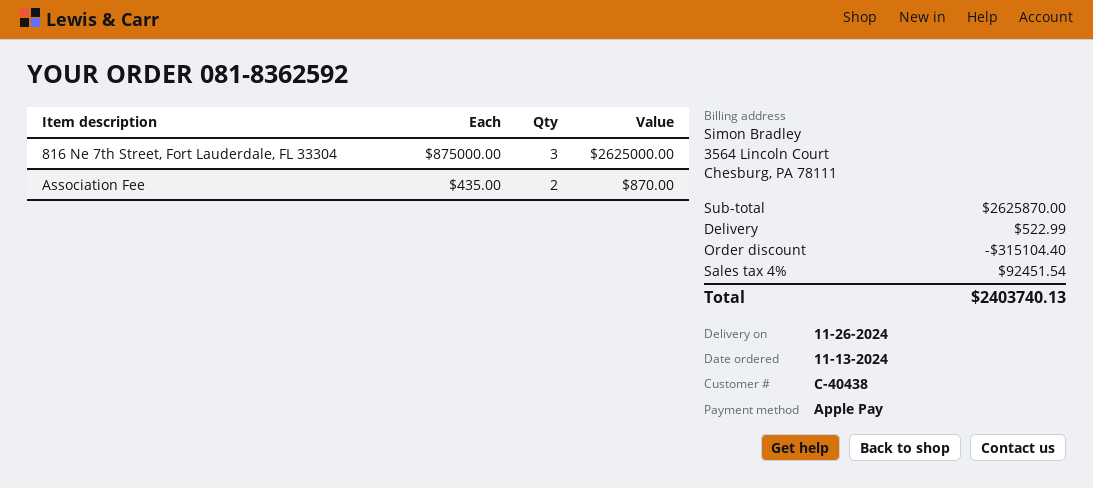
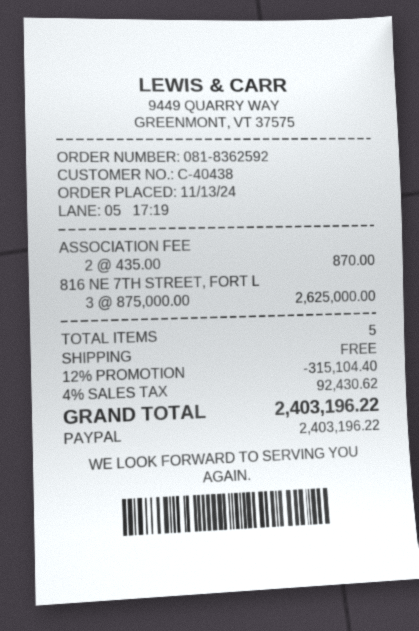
payment method: Apple Pay -> PayPal
shipping: 522.99 -> 0.00
tax: 4% = 92451.54 -> 4% = 92430.62
total: 2403740.13 -> 2403196.22

